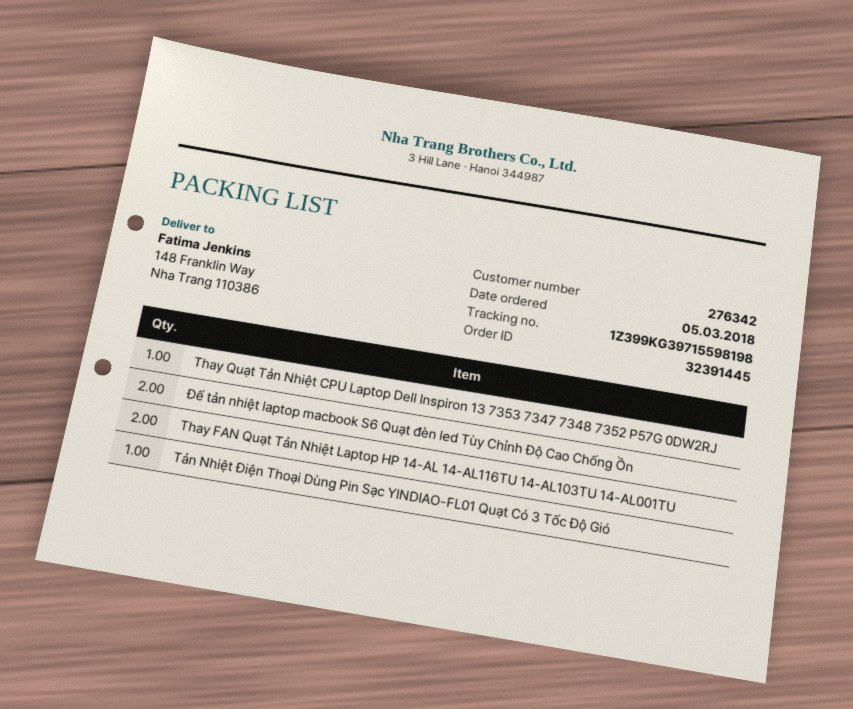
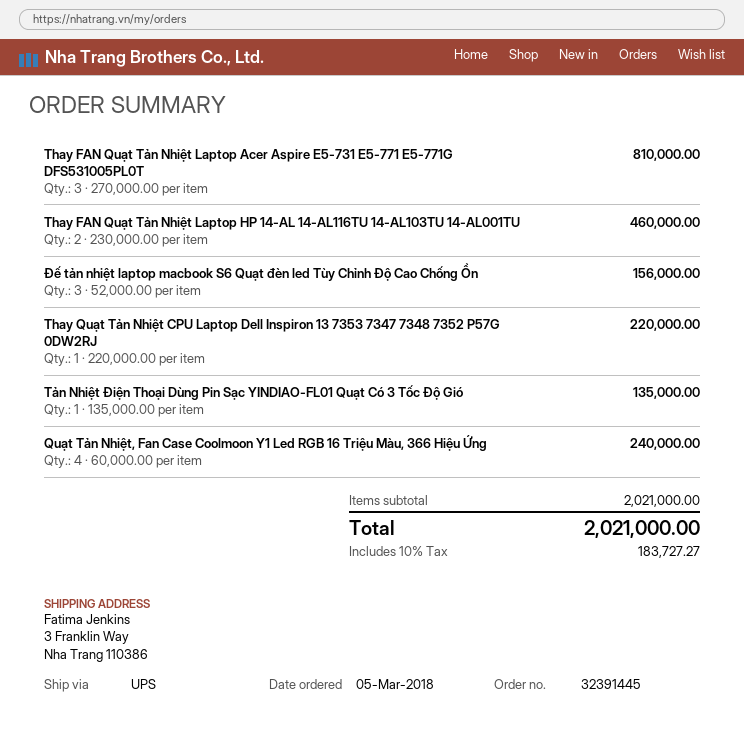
ship to: 148 Franklin Way, Nha Trang 110386 -> 3 Franklin Way, Nha Trang 110386
Đế tản nhiệt laptop macbook S6 Quạt đèn led Tùy Chỉnh Độ Cao Chống Ồn: 2 -> 3
Thay FAN Quạt Tản Nhiệt Laptop Acer Aspire E5-731 E5-771 E5-771G DFS531005PL0T: none -> 3
Quạt Tản Nhiệt, Fan Case Coolmoon Y1 Led RGB 16 Triệu Màu, 366 Hiệu Ứng: none -> 4

